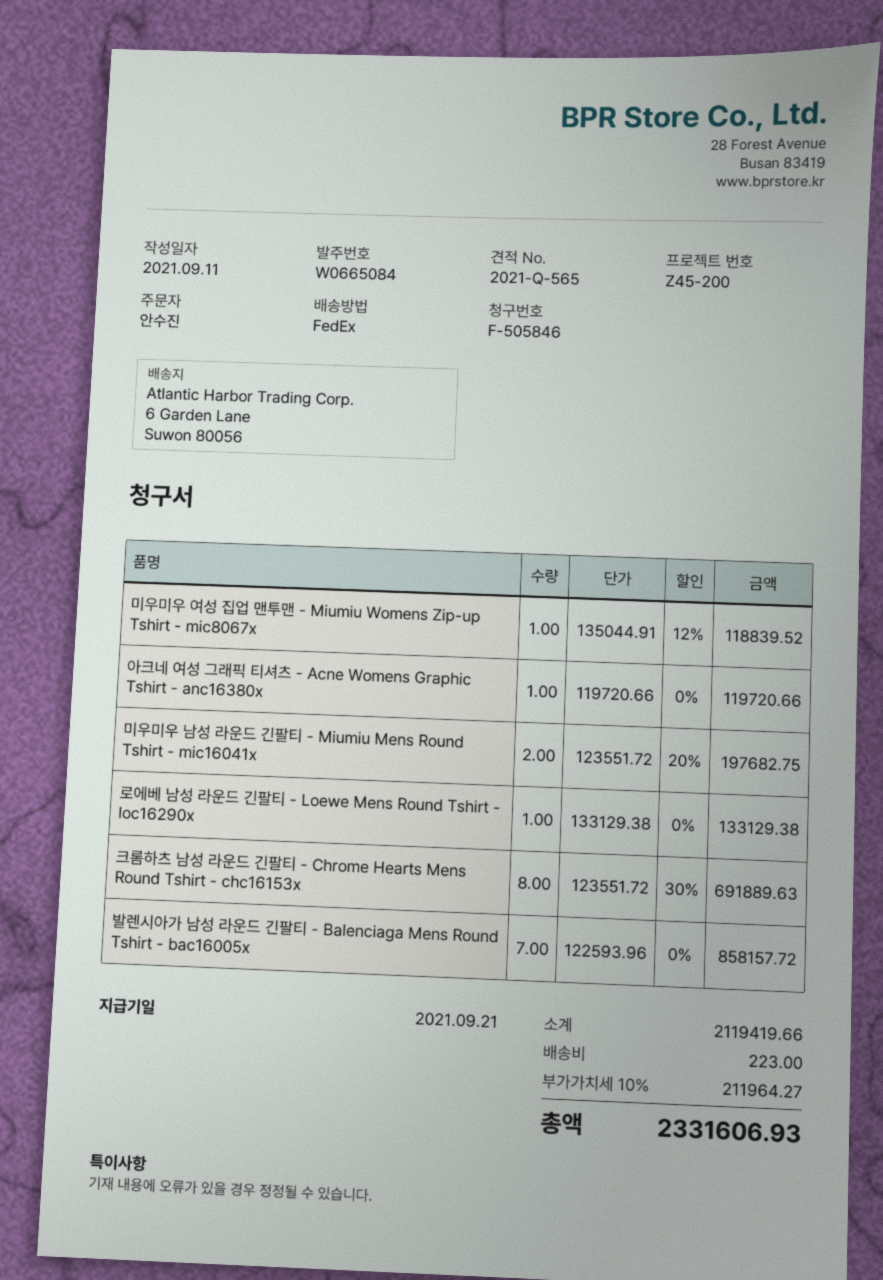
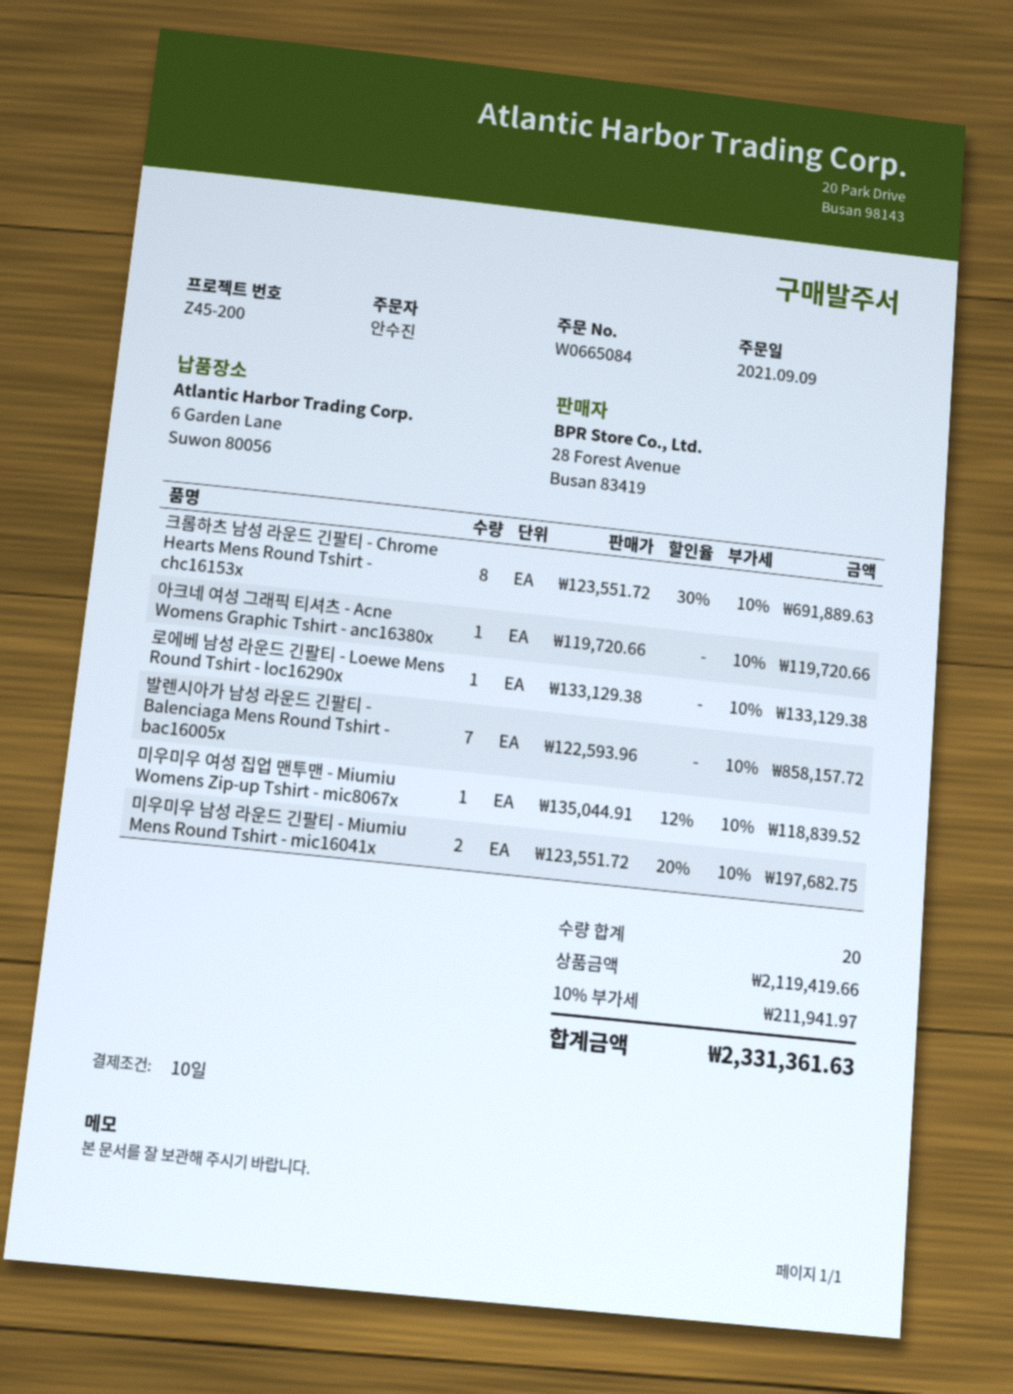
shipping: 223.00 -> none
tax: 10% = 211964.27 -> 10% = 211941.97
total: 2331606.93 -> 2331361.63

